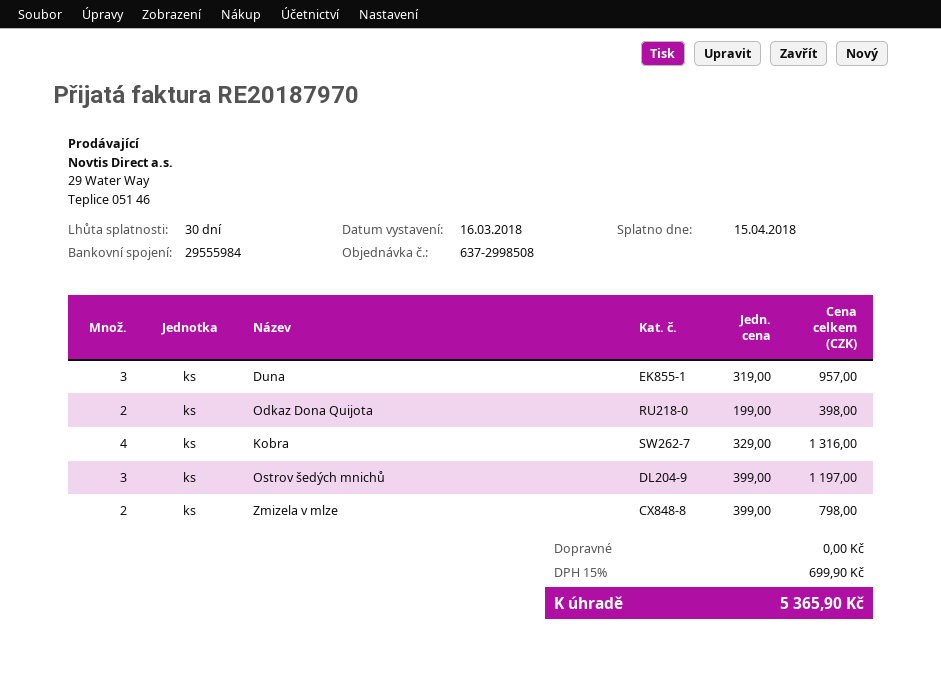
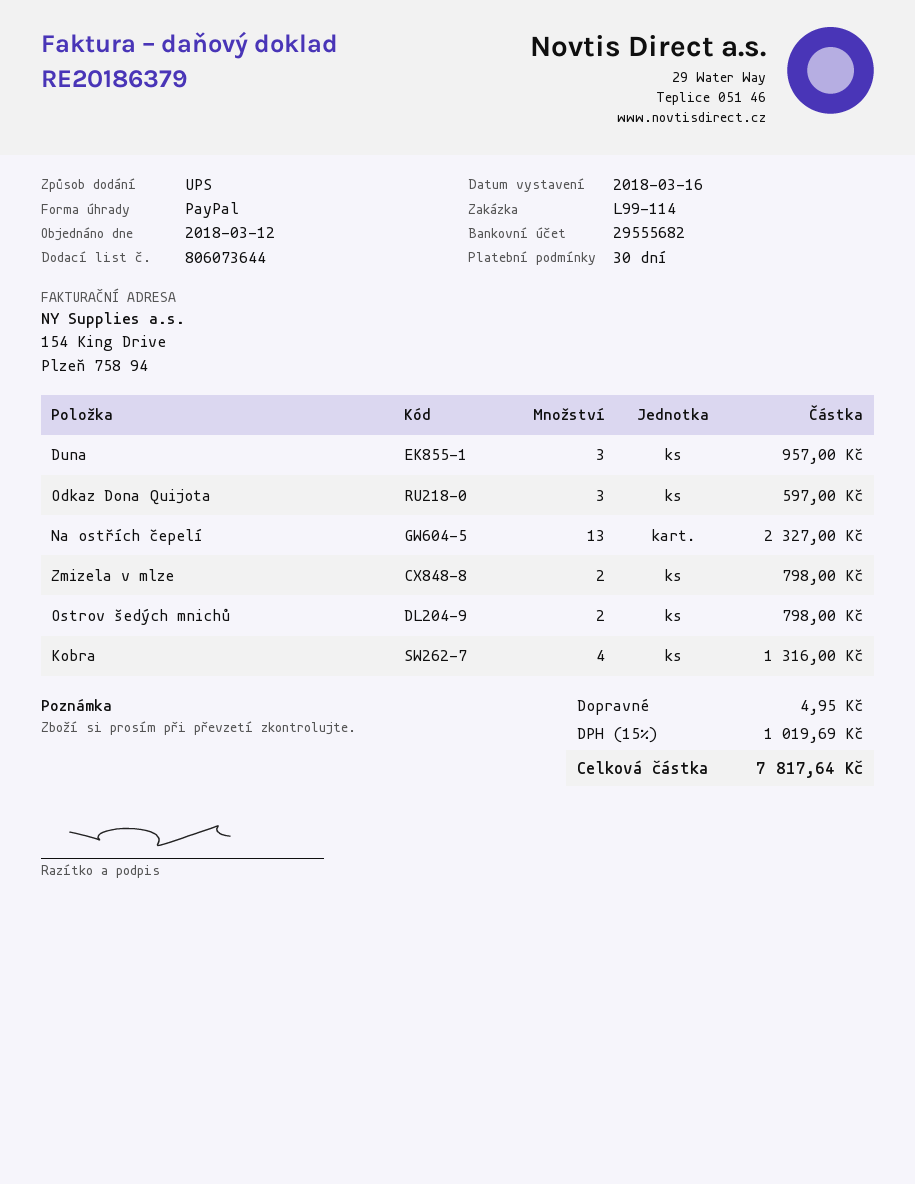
invoice number: RE20187970 -> RE20186379
bank account: 29555984 -> 29555682
Odkaz Dona Quijota: 2 for 398.00 -> 3 for 597.00
Ostrov šedých mnichů: 3 for 1197.00 -> 2 for 798.00
Na ostřích čepelí: none -> 13 for 2327.00
shipping: 0.00 -> 4.95
tax: 15% = 699.90 -> 15% = 1019.69
total: 5365.90 -> 7817.64

